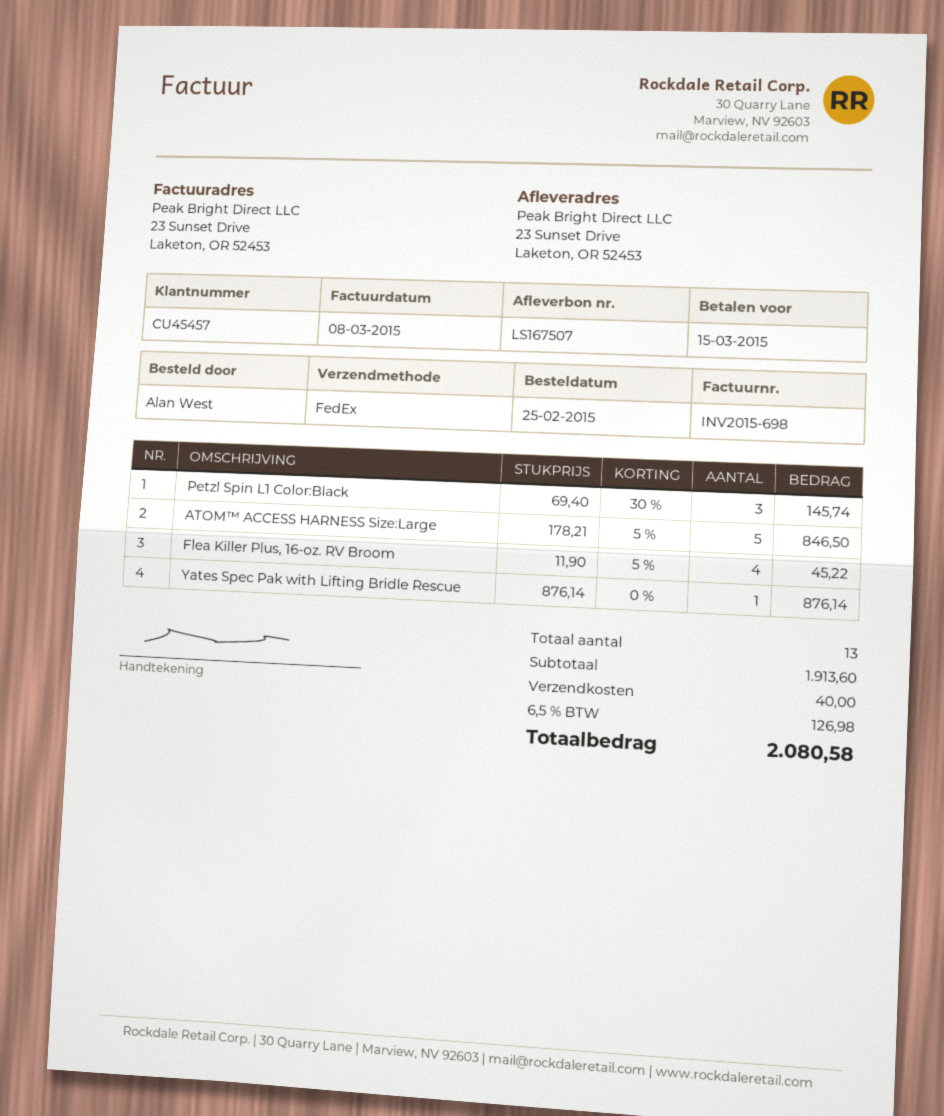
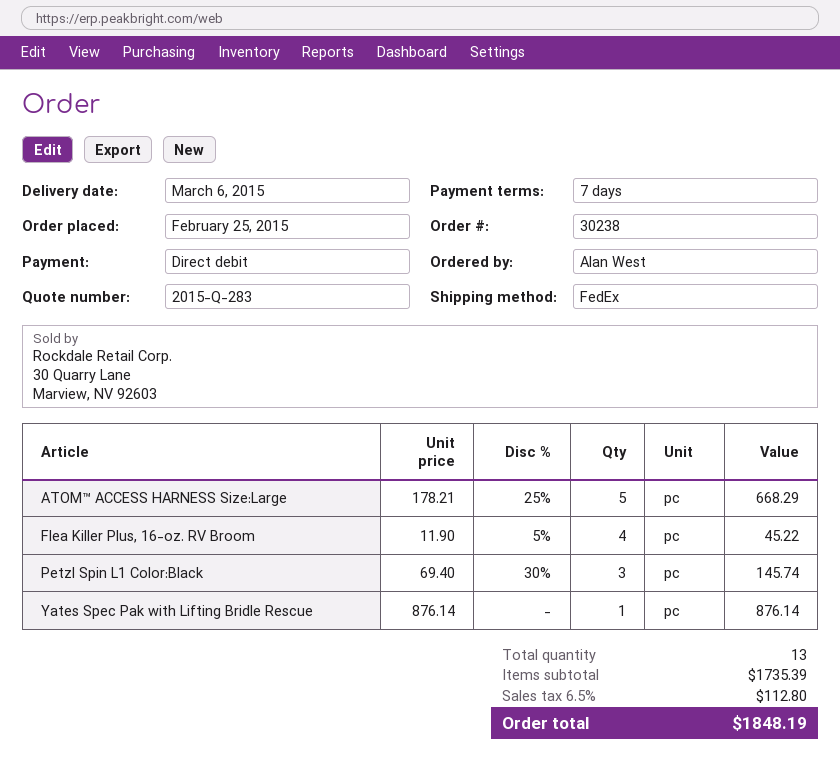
ATOM™ ACCESS HARNESS Size:Large: 5 x 178.21 - 5% = 846.50 -> 5 x 178.21 - 25% = 668.29
subtotal: 1913.60 -> 1735.39
shipping: 40.00 -> none
tax: 6.5% = 126.98 -> 6.5% = 112.80
total: 2080.58 -> 1848.19

